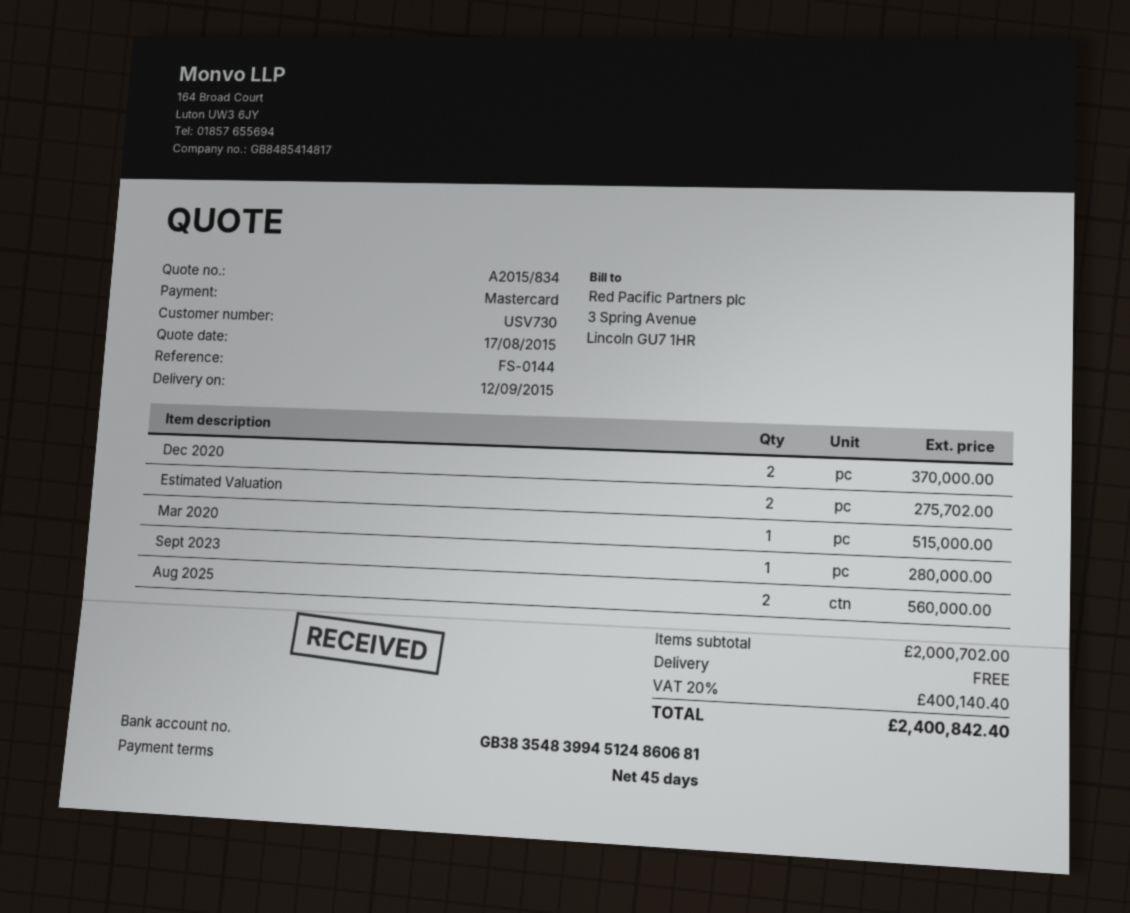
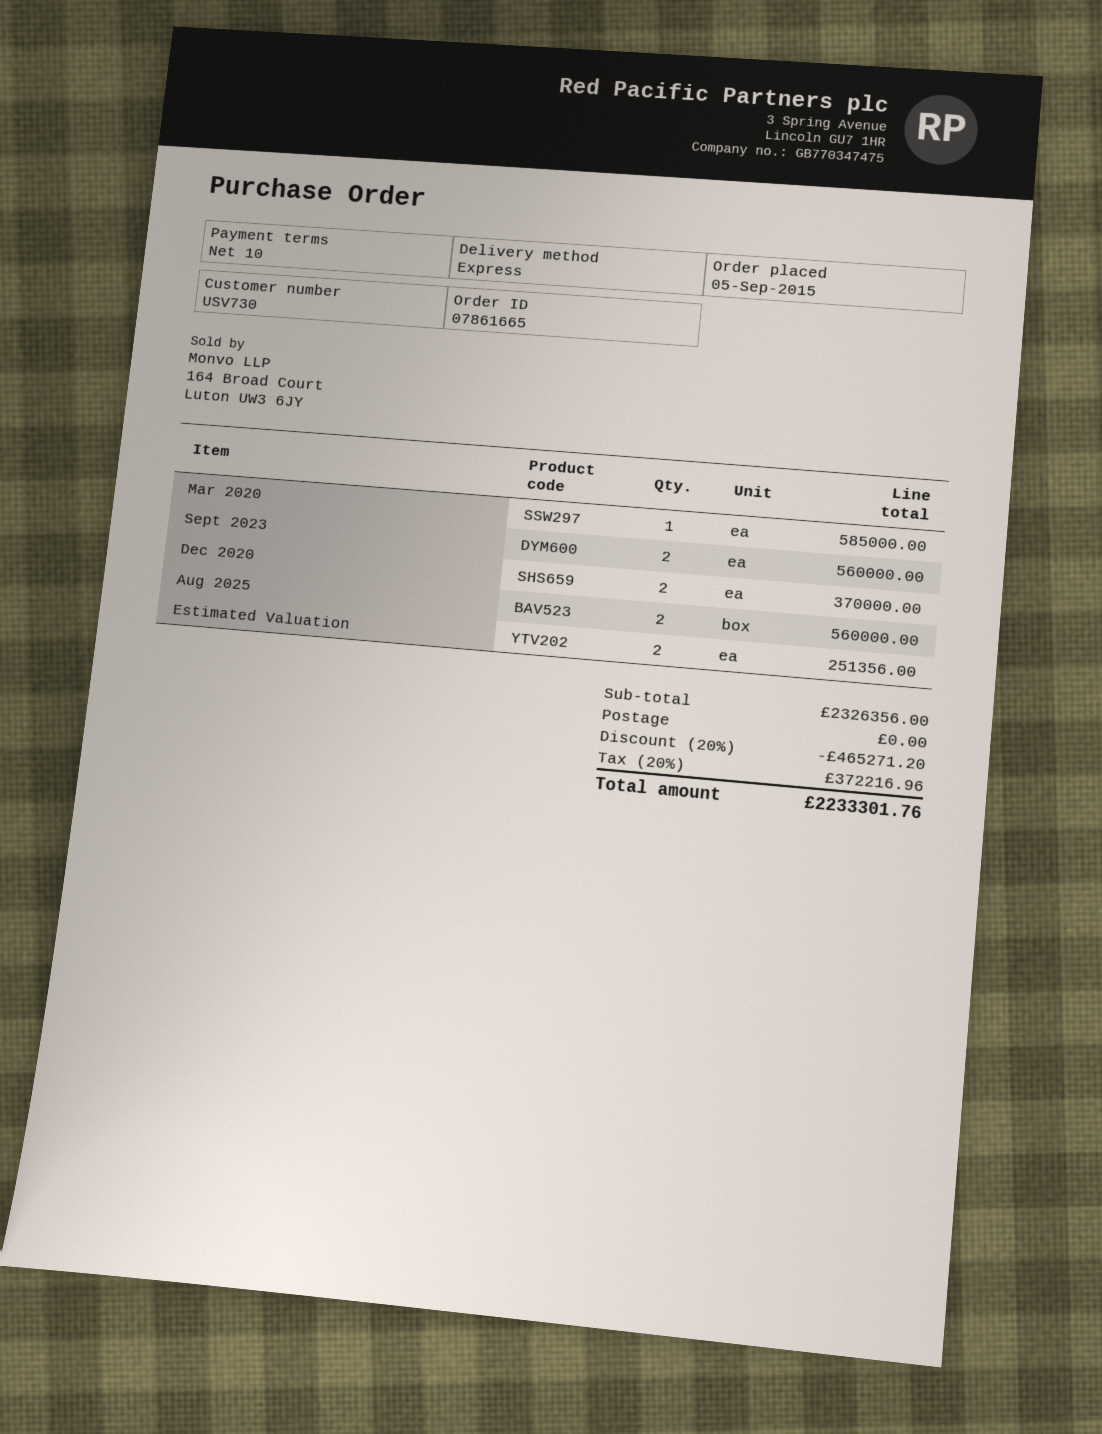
payment terms: 45 days -> 10 days
Estimated Valuation: 2 for 275702.00 -> 2 for 251356.00
Mar 2020: 1 for 515000.00 -> 1 for 585000.00
Sept 2023: 1 for 280000.00 -> 2 for 560000.00
subtotal: 2000702.00 -> 2326356.00
discount: none -> 20% = 465271.20
tax: 20% = 400140.40 -> 20% = 372216.96
total: 2400842.40 -> 2233301.76

